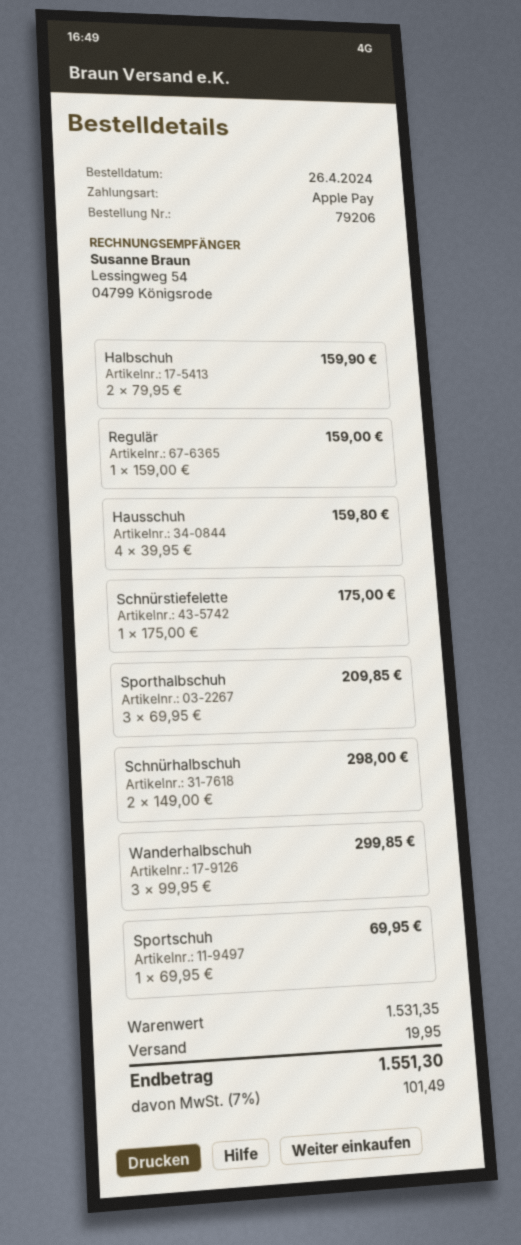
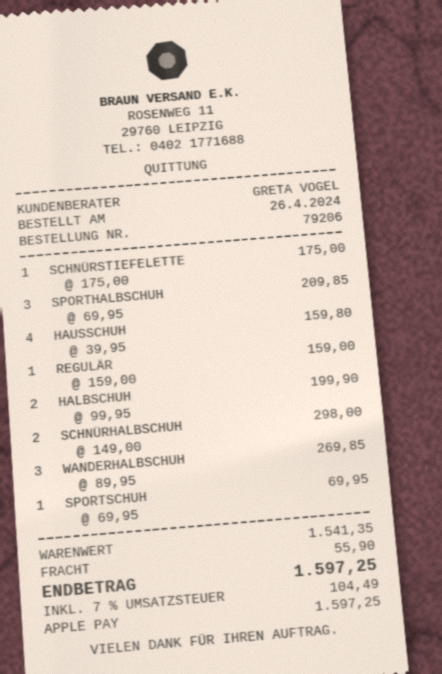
Halbschuh: 2 x 79.95 = 159.90 -> 2 x 99.95 = 199.90
Wanderhalbschuh: 3 x 99.95 = 299.85 -> 3 x 89.95 = 269.85
subtotal: 1531.35 -> 1541.35
shipping: 19.95 -> 55.90
tax: 7% = 101.49 -> 7% = 104.49
total: 1551.30 -> 1597.25

